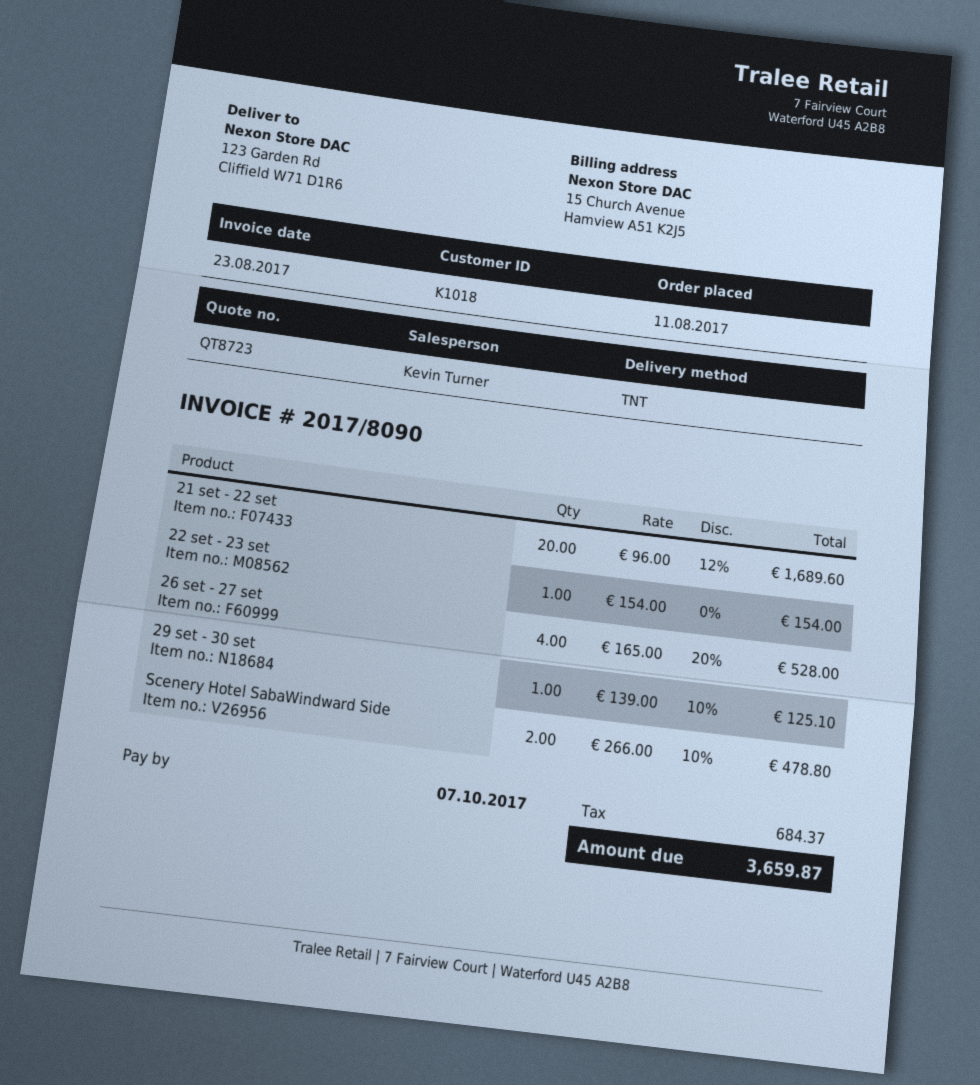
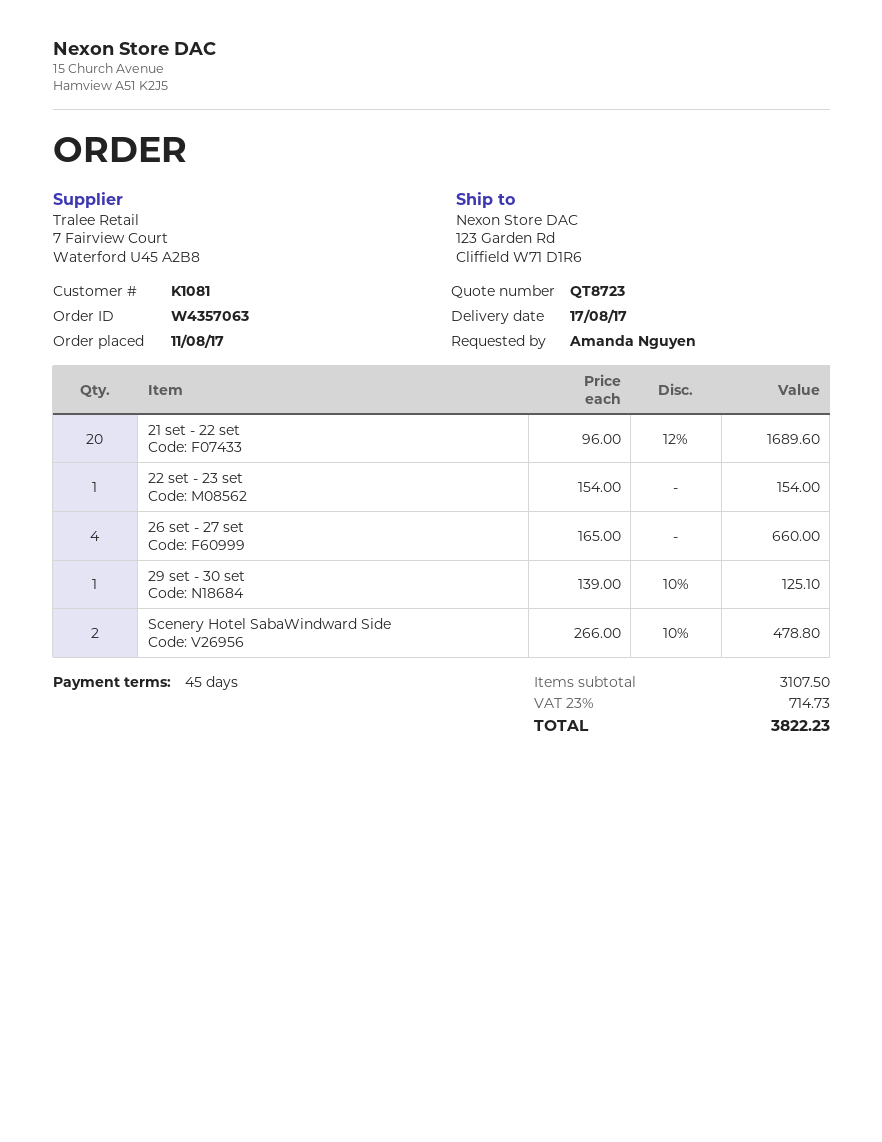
customer number: K1018 -> K1081
26 set - 27 set: 4 x 165.00 - 20% = 528.00 -> 4 x 165.00 = 660.00
tax: 684.37 -> 714.73
total: 3659.87 -> 3822.23

